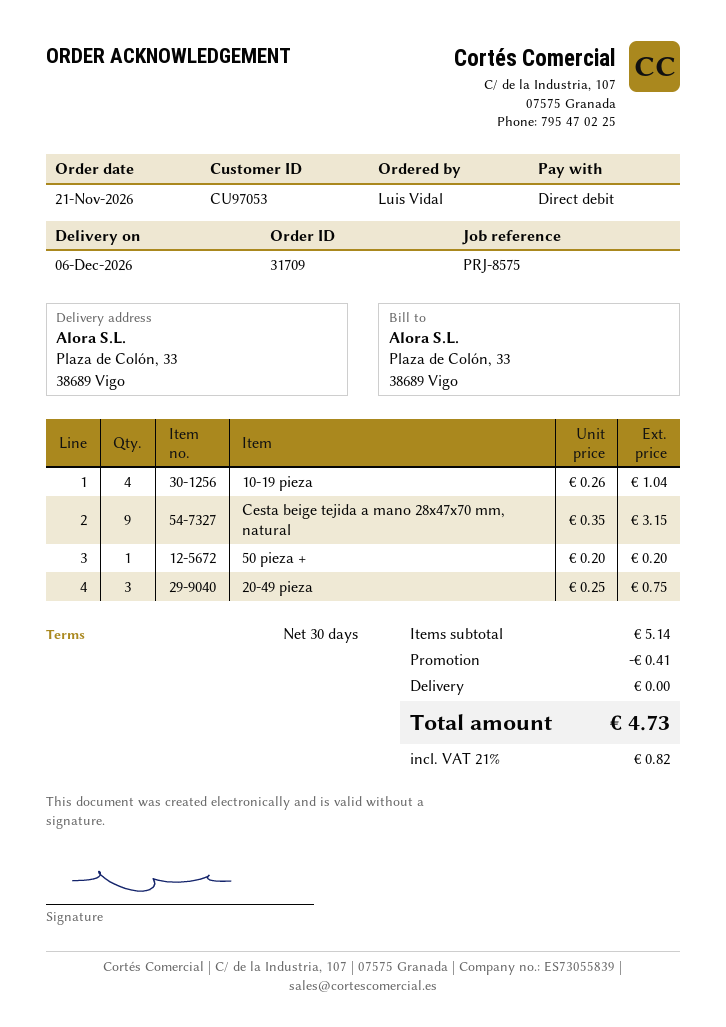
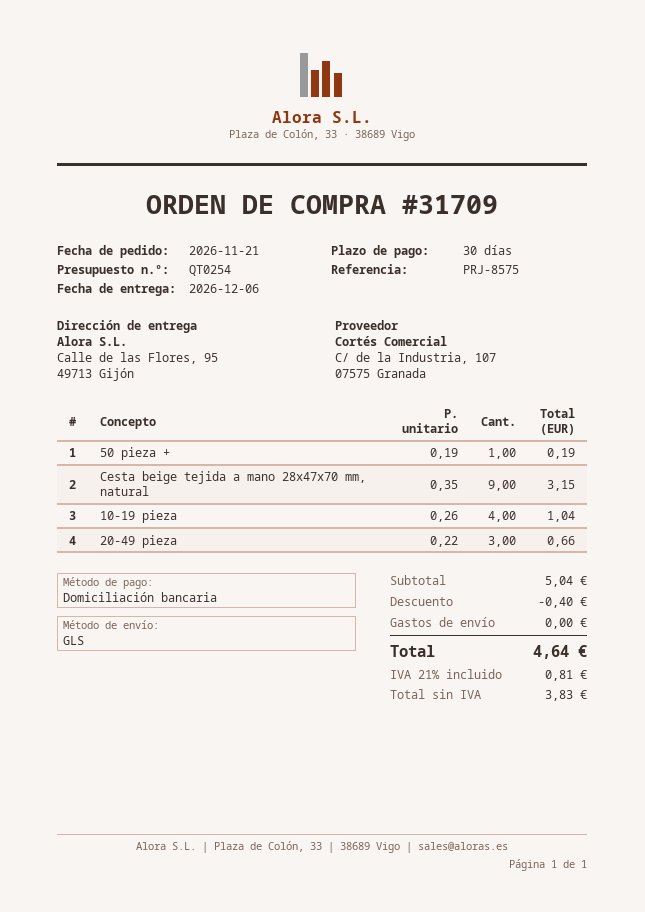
ship to: Plaza de Colón, 33, 38689 Vigo -> Calle de las Flores, 95, 49713 Gijón
50 pieza +: 1 x 0.20 = 0.20 -> 1 x 0.19 = 0.19
20-49 pieza: 3 x 0.25 = 0.75 -> 3 x 0.22 = 0.66
subtotal: 5.14 -> 5.04
discount: 0.41 -> 0.40
tax: 21% = 0.82 -> 21% = 0.81
total: 4.73 -> 4.64

